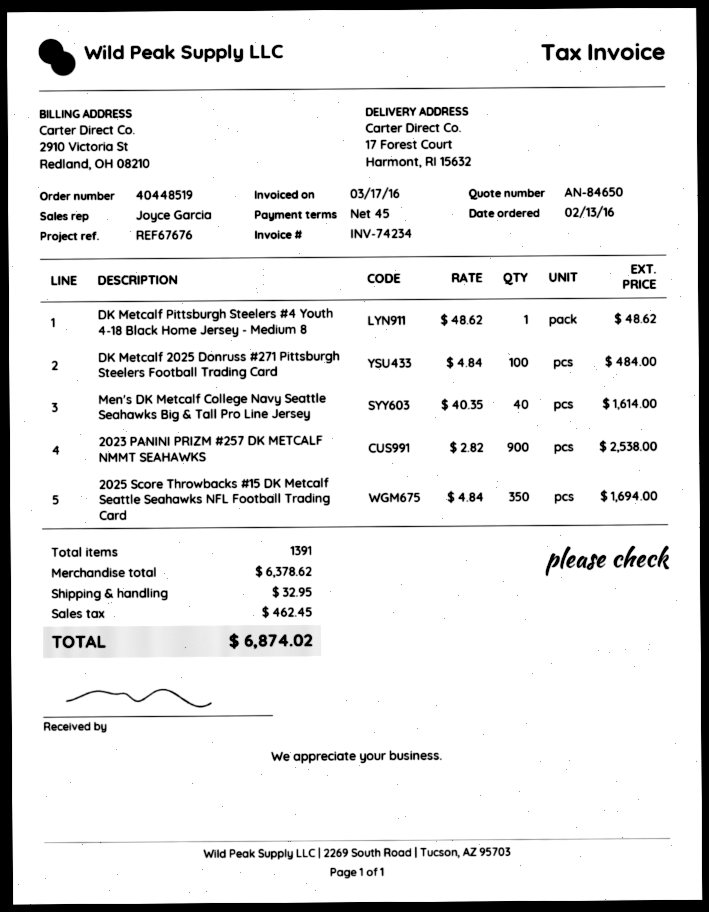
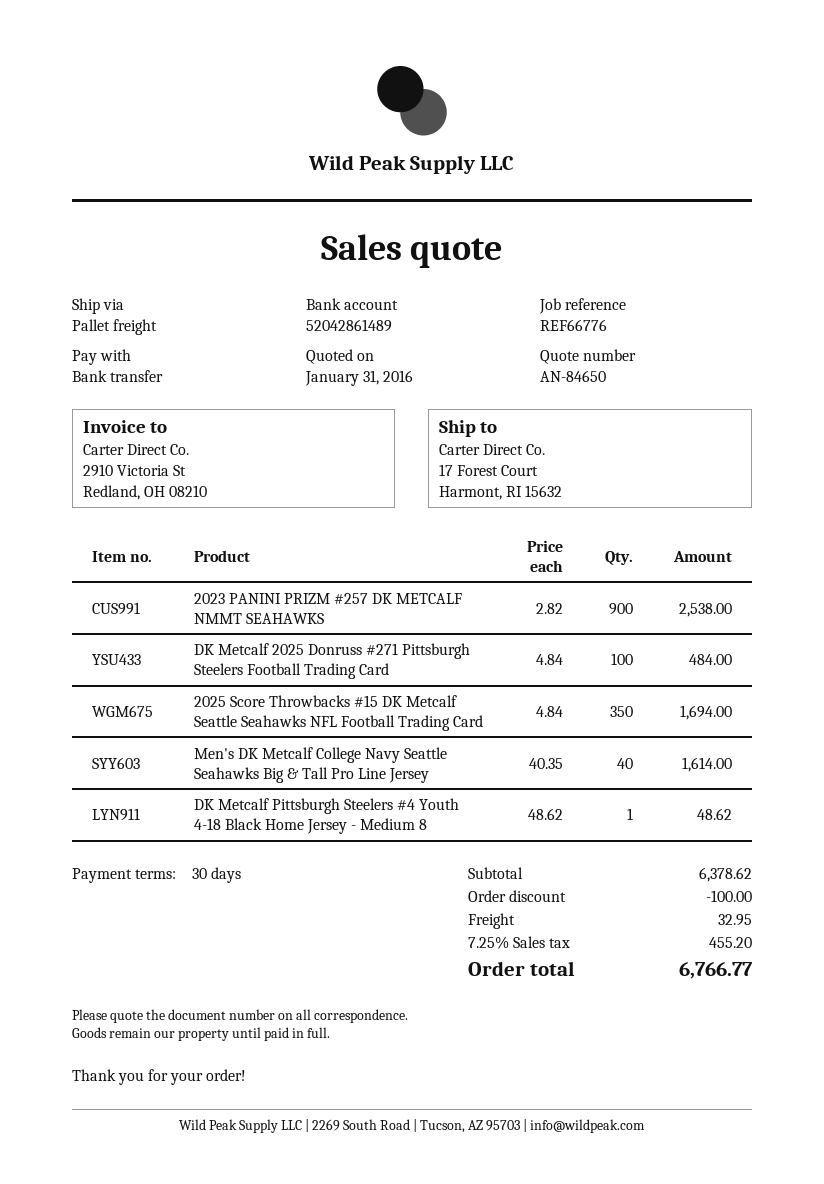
payment terms: 45 days -> 30 days
reference: REF67676 -> REF66776
discount: none -> 100.00
tax: 462.45 -> 455.20
total: 6874.02 -> 6766.77

